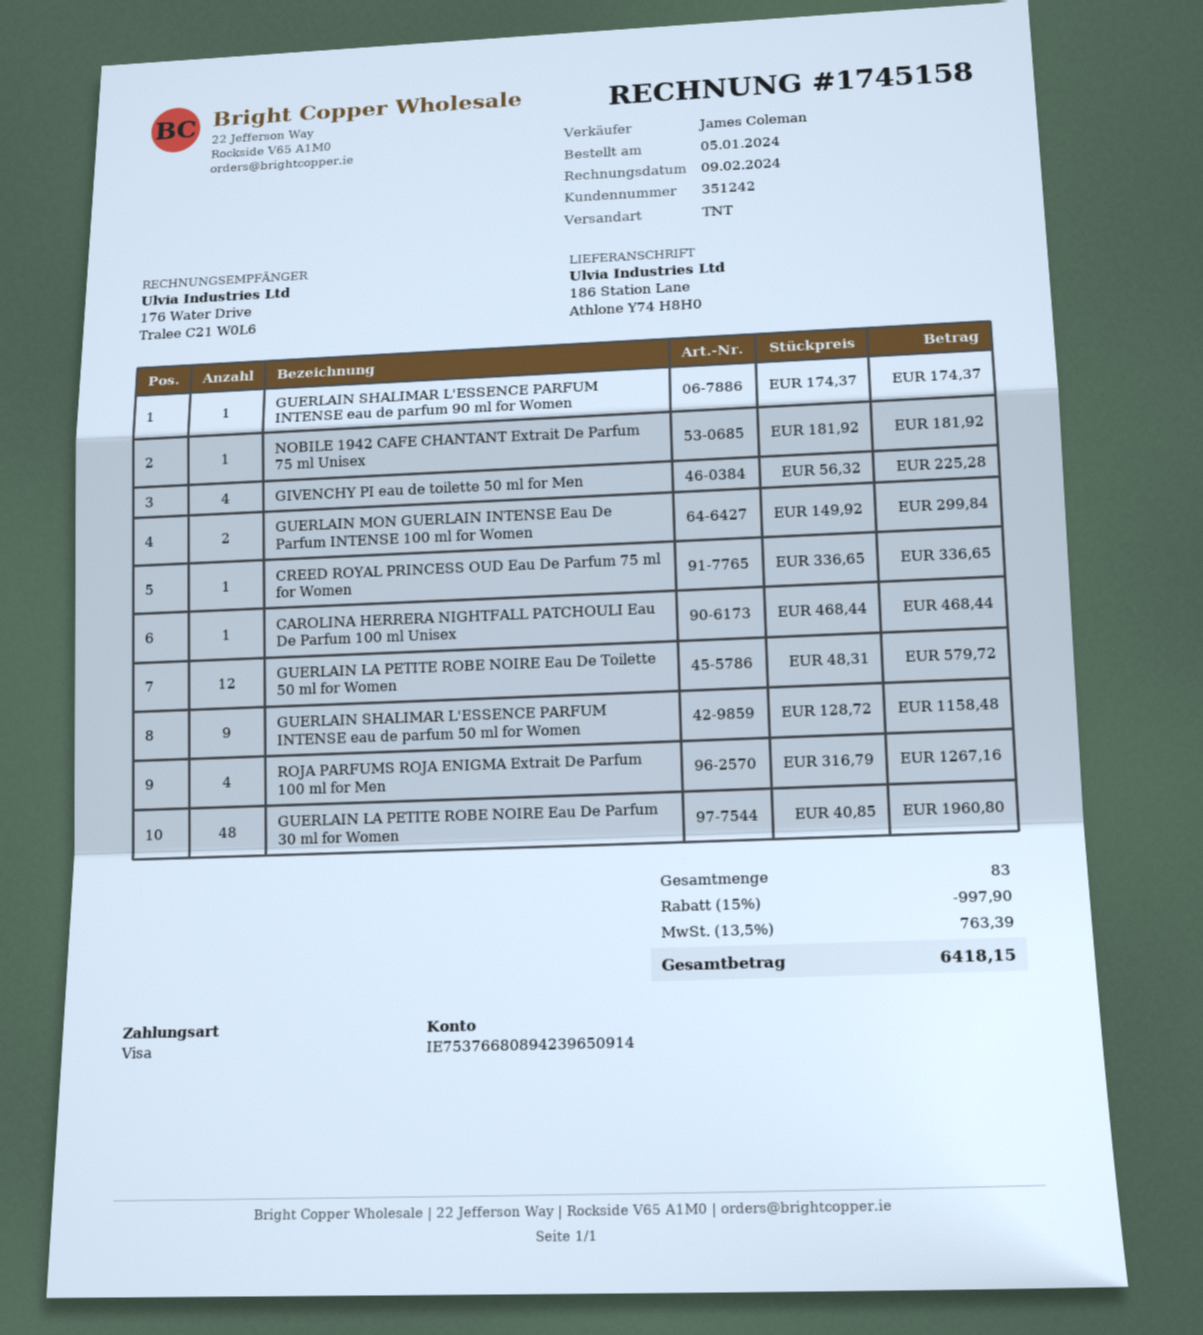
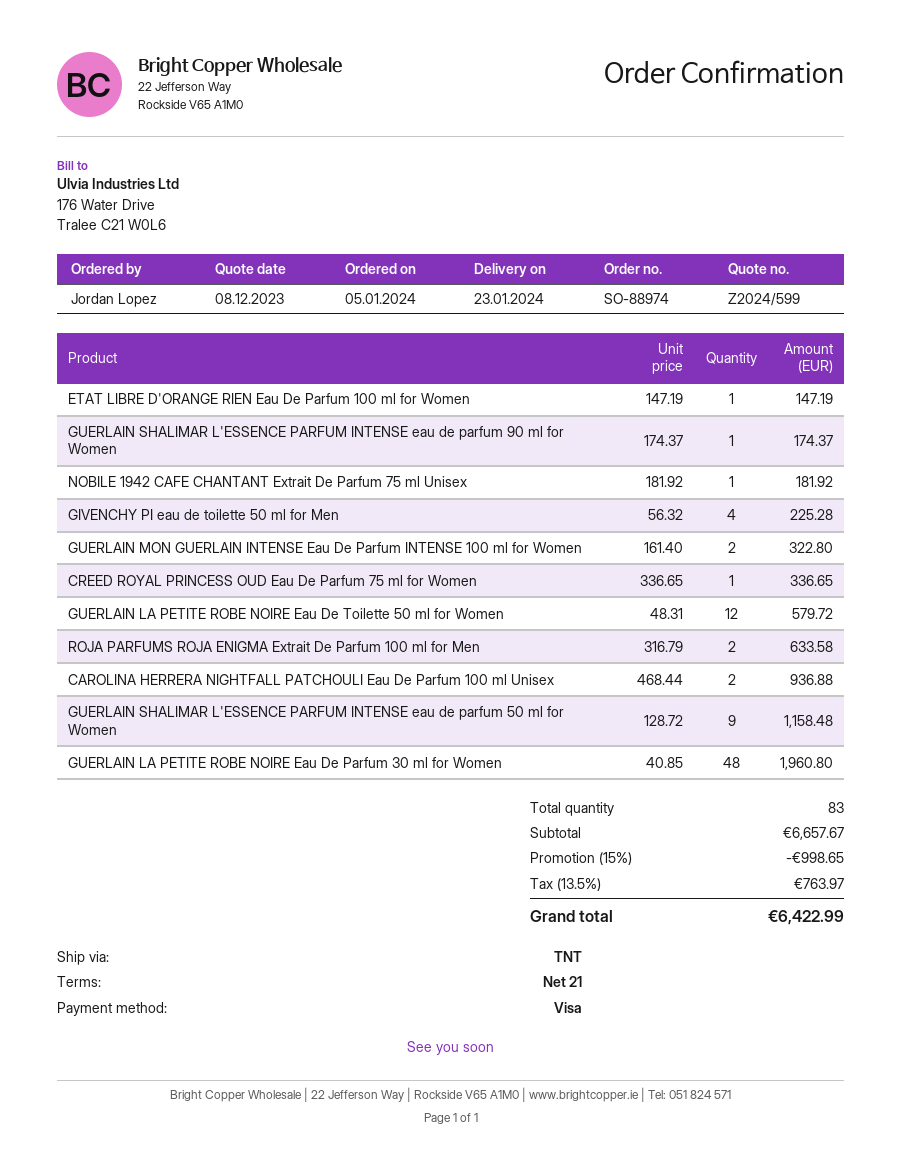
GUERLAIN MON GUERLAIN INTENSE Eau De Parfum INTENSE 100 ml for Women: 2 x 149.92 = 299.84 -> 2 x 161.40 = 322.80
CAROLINA HERRERA NIGHTFALL PATCHOULI Eau De Parfum 100 ml Unisex: 1 x 468.44 = 468.44 -> 2 x 468.44 = 936.88
ROJA PARFUMS ROJA ENIGMA Extrait De Parfum 100 ml for Men: 4 x 316.79 = 1267.16 -> 2 x 316.79 = 633.58
ETAT LIBRE D'ORANGE RIEN Eau De Parfum 100 ml for Women: none -> 1 x 147.19 = 147.19
discount: 15% = 997.90 -> 15% = 998.65
tax: 13.5% = 763.39 -> 13.5% = 763.97
total: 6418.15 -> 6422.99

